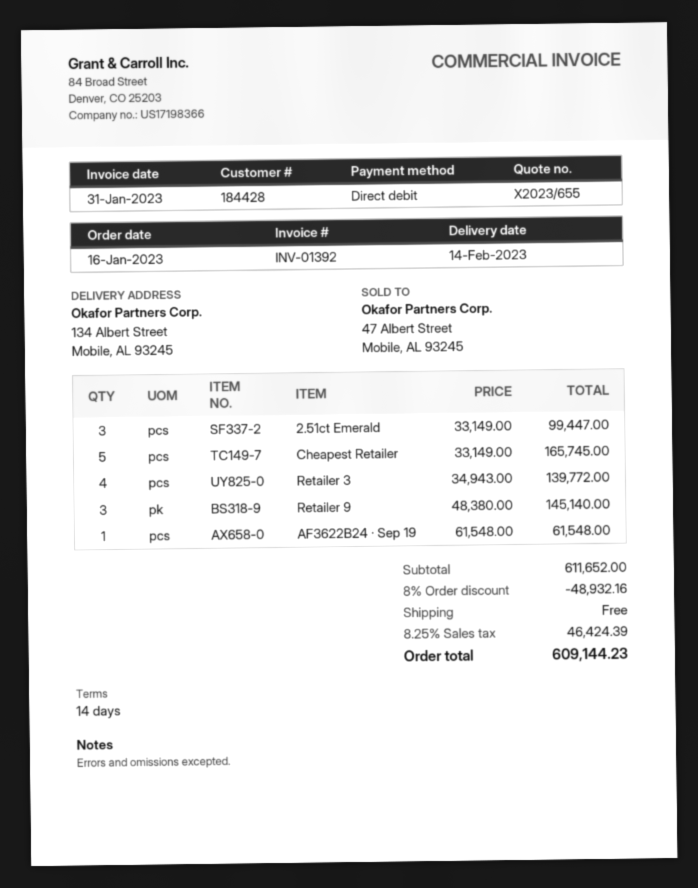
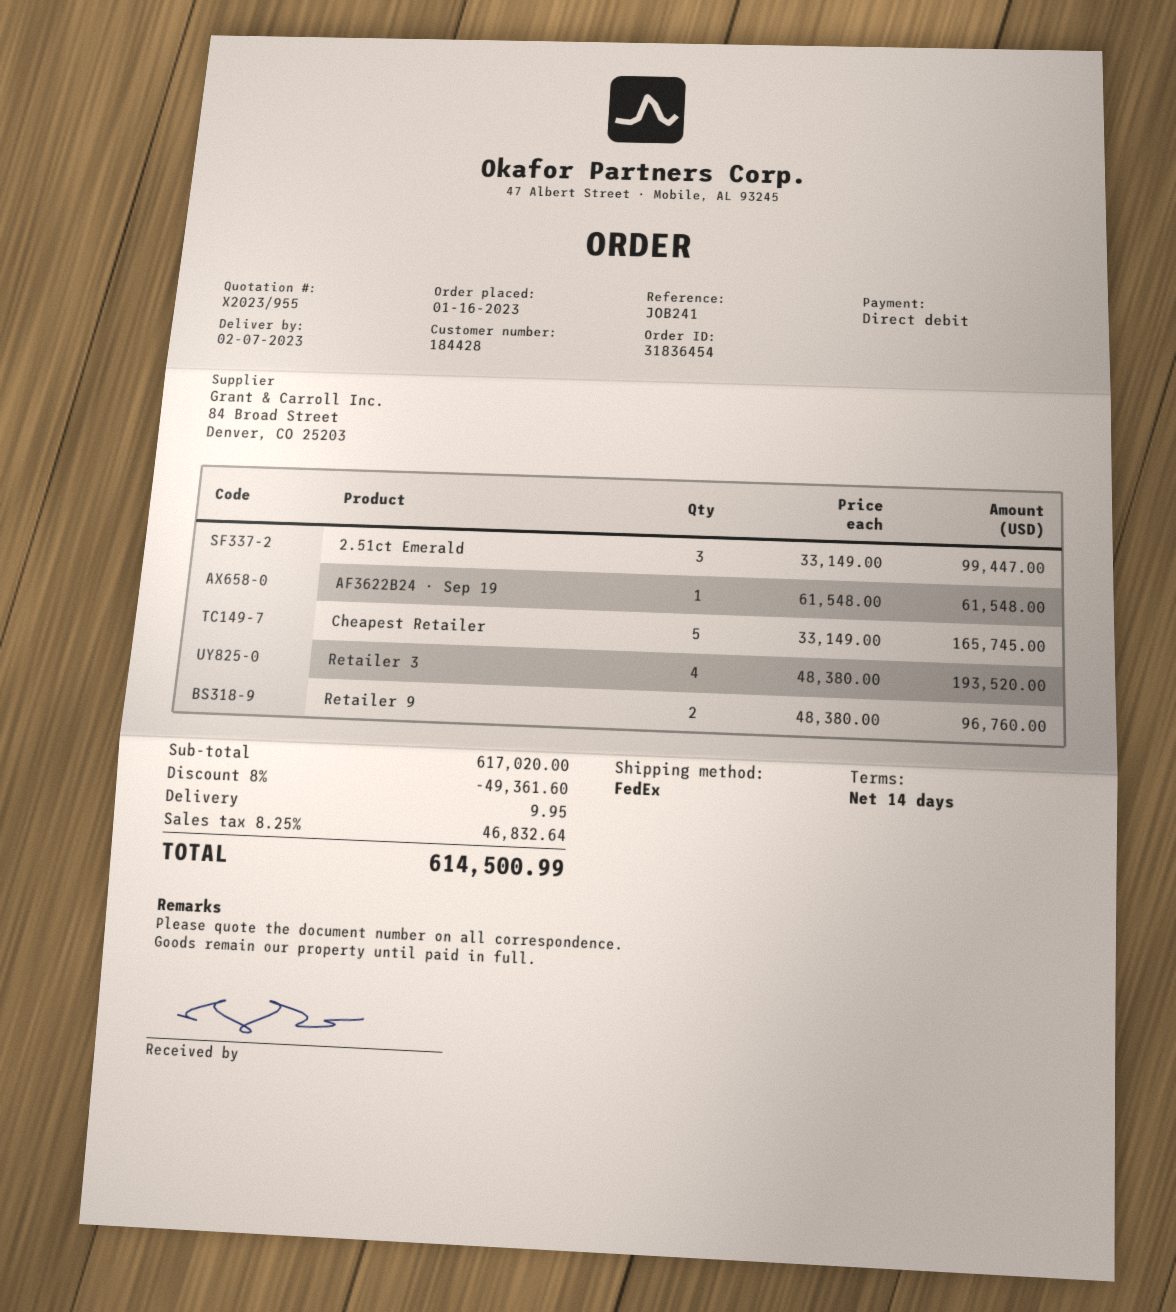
quote number: X2023/655 -> X2023/955
delivery date: 2023-02-14 -> 2023-02-07
Retailer 3: 4 x 34943.00 = 139772.00 -> 4 x 48380.00 = 193520.00
Retailer 9: 3 x 48380.00 = 145140.00 -> 2 x 48380.00 = 96760.00
subtotal: 611652.00 -> 617020.00
discount: 8% = 48932.16 -> 8% = 49361.60
shipping: 0.00 -> 9.95
tax: 8.25% = 46424.39 -> 8.25% = 46832.64
total: 609144.23 -> 614500.99

